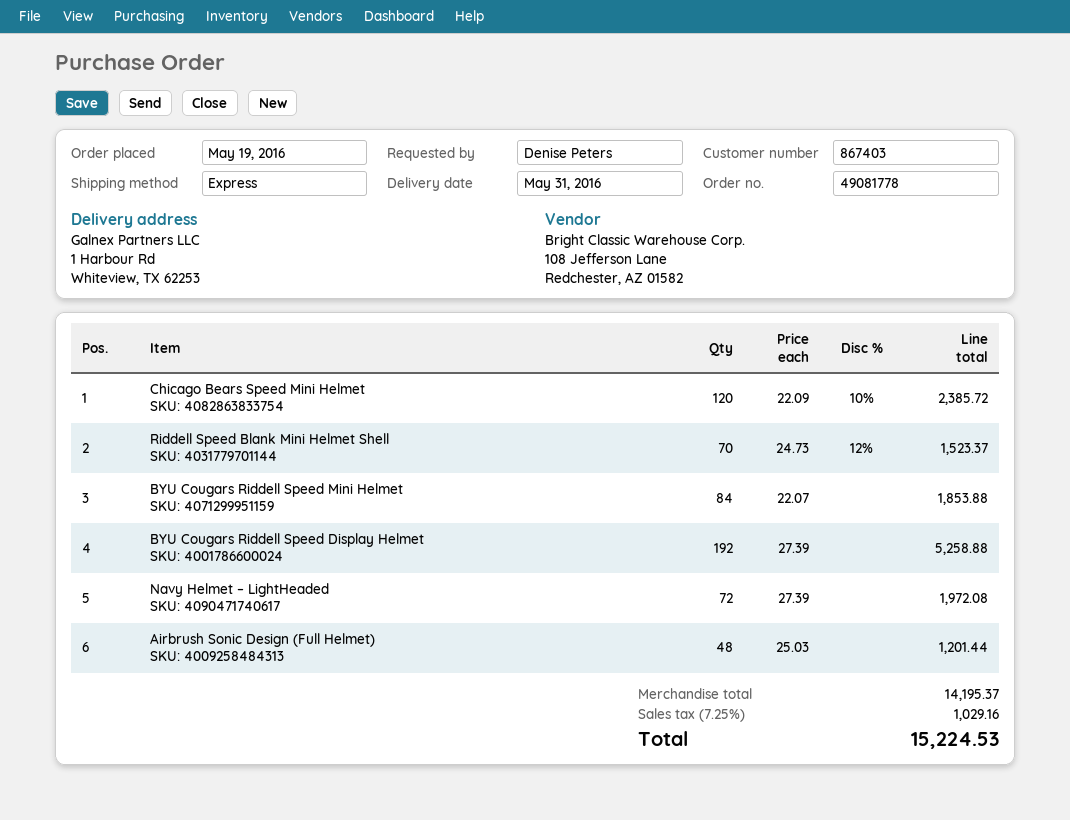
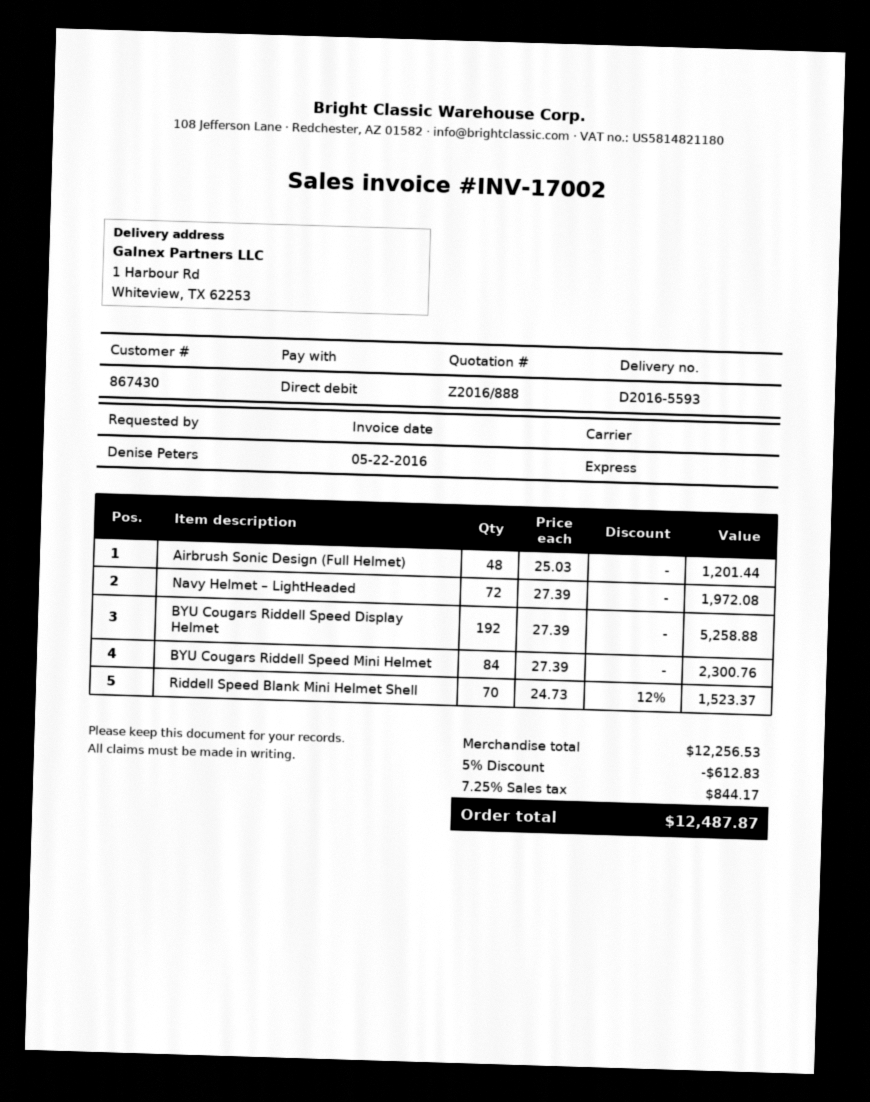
customer number: 867403 -> 867430
Chicago Bears Speed Mini Helmet: 120 x 22.09 - 10% = 2385.72 -> none
BYU Cougars Riddell Speed Mini Helmet: 84 x 22.07 = 1853.88 -> 84 x 27.39 = 2300.76
subtotal: 14195.37 -> 12256.53
discount: none -> 5% = 612.83
tax: 7.25% = 1029.16 -> 7.25% = 844.17
total: 15224.53 -> 12487.87

